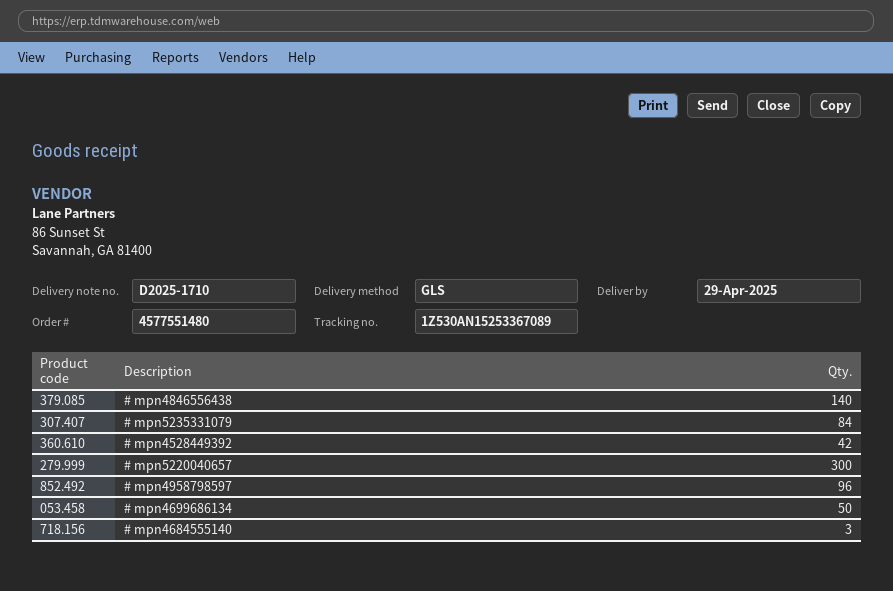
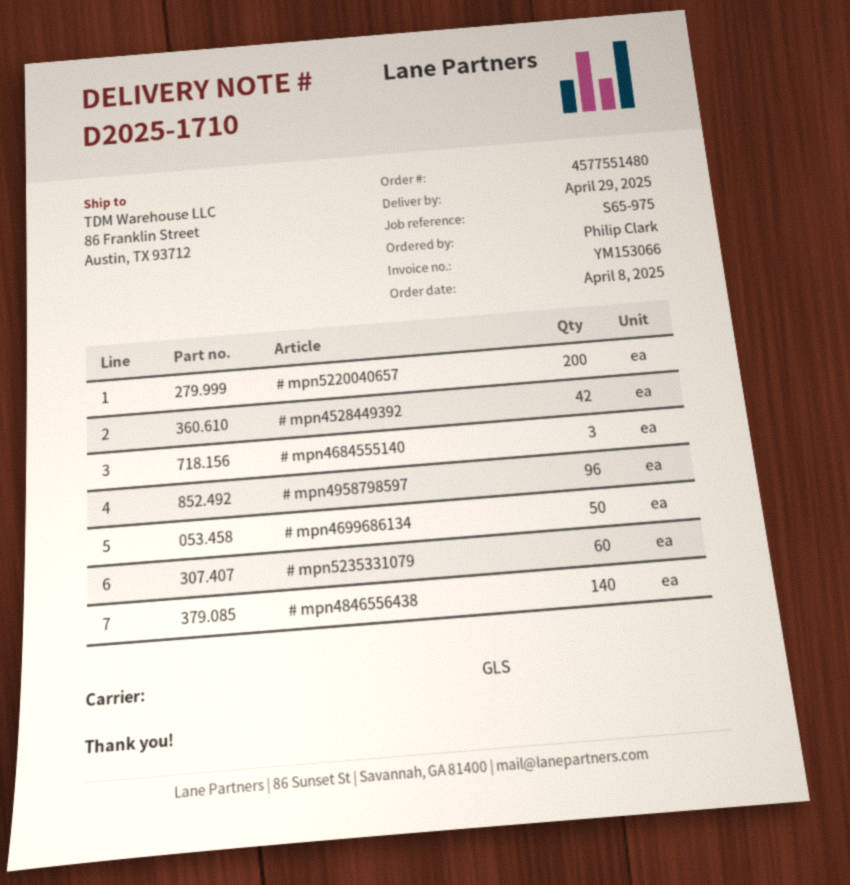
# mpn5235331079: 84 -> 60
# mpn5220040657: 300 -> 200

